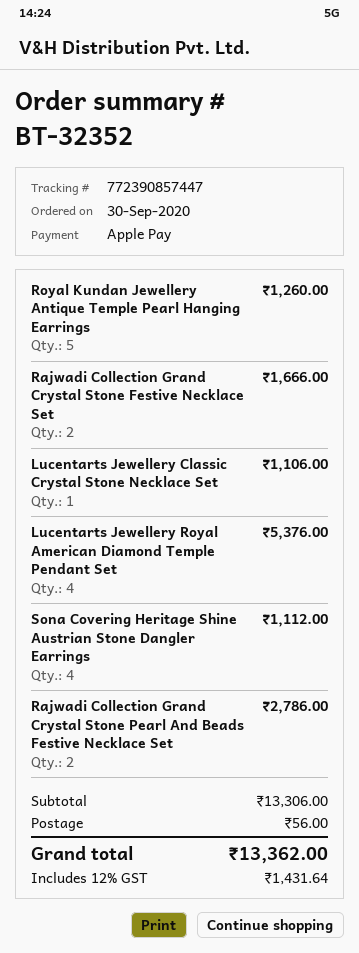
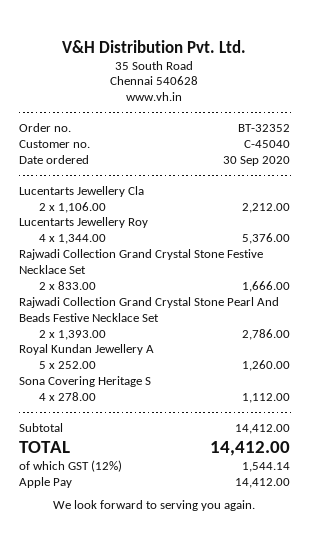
Lucentarts Jewellery Classic Crystal Stone Necklace Set: 1 for 1106.00 -> 2 for 2212.00
subtotal: 13306.00 -> 14412.00
shipping: 56.00 -> none
tax: 12% = 1431.64 -> 12% = 1544.14
total: 13362.00 -> 14412.00

